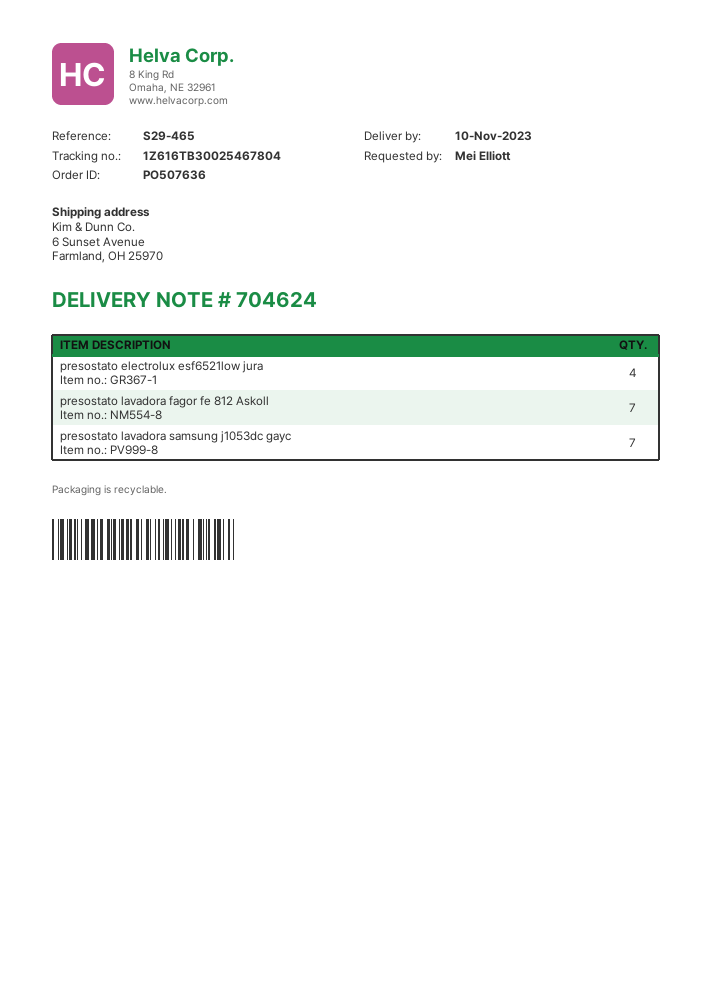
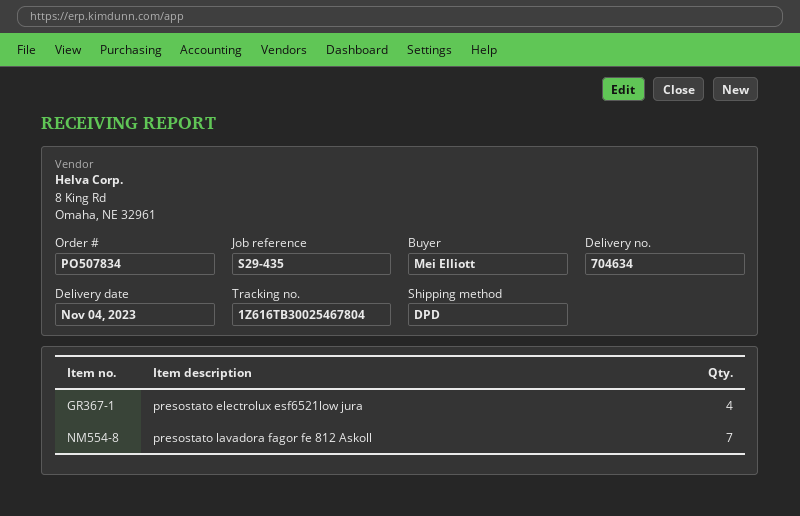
order number: PO507636 -> PO507834
delivery note number: 704624 -> 704634
delivery date: 2023-11-10 -> 2023-11-04
reference: S29-465 -> S29-435
presostato lavadora samsung j1053dc gayc: 7 -> none

